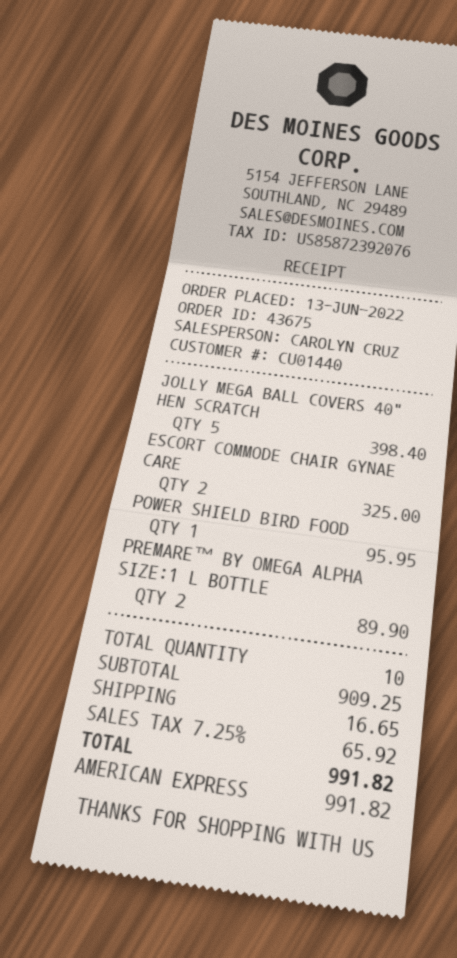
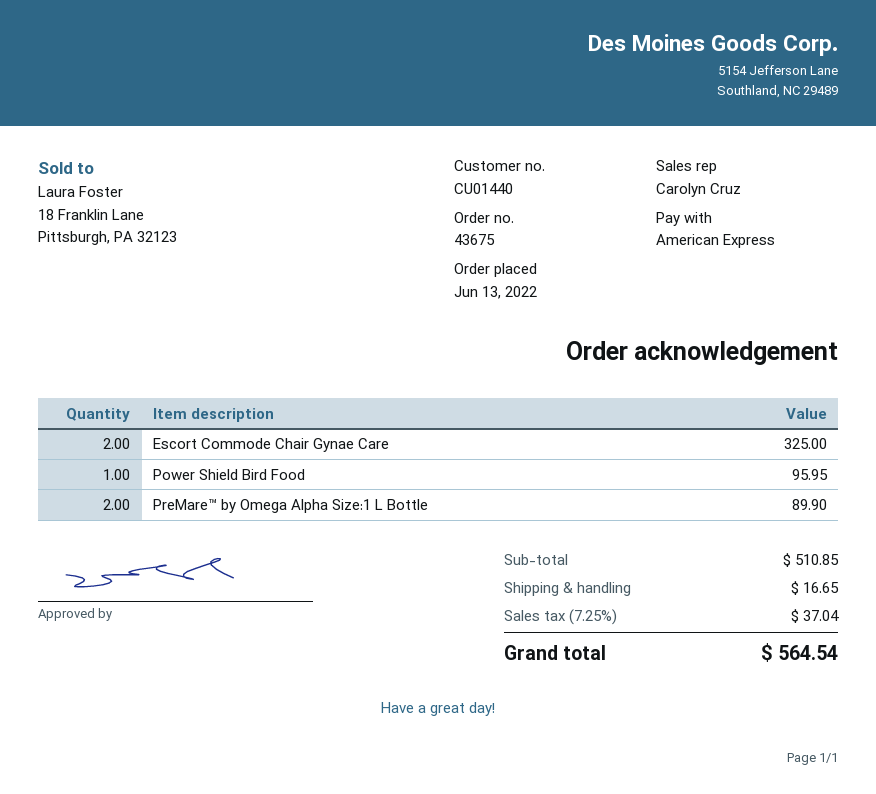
JOLLY MEGA BALL COVERS 40" HEN SCRATCH: 5 for 398.40 -> none
subtotal: 909.25 -> 510.85
tax: 7.25% = 65.92 -> 7.25% = 37.04
total: 991.82 -> 564.54

